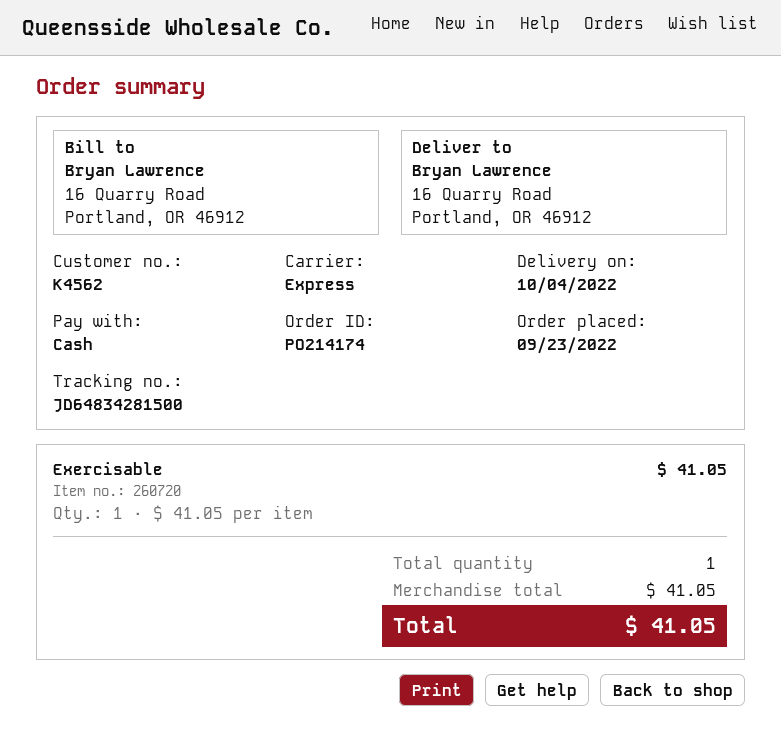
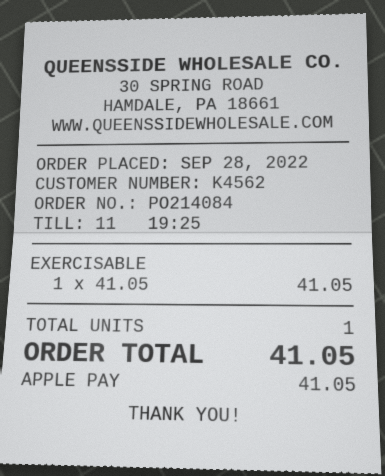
order number: PO214174 -> PO214084
order date: 2022-09-23 -> 2022-09-28
payment method: cash -> Apple Pay

